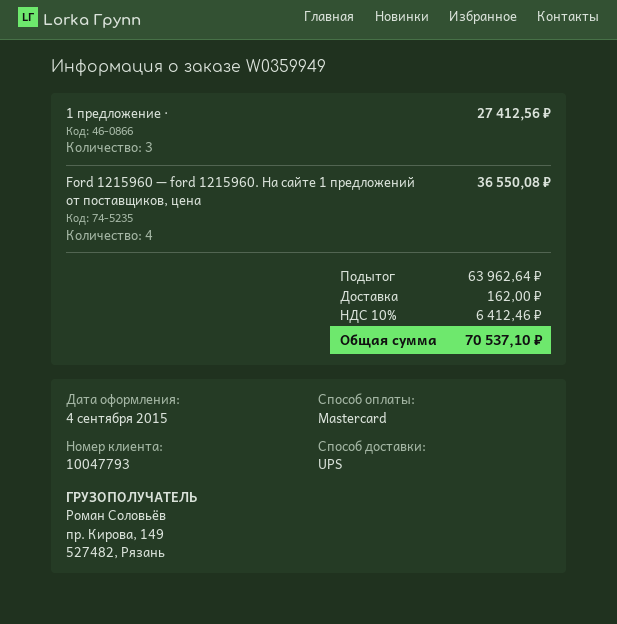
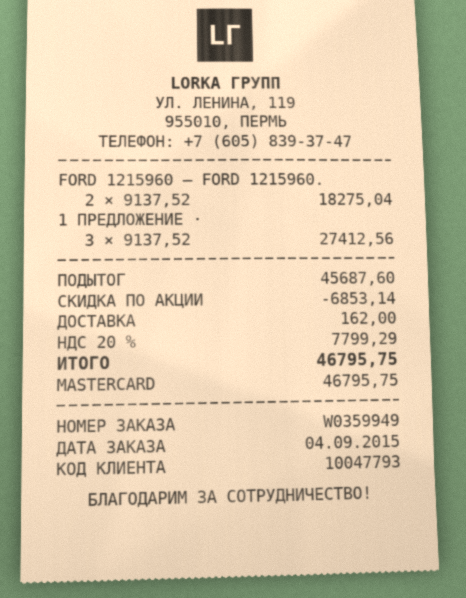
Ford 1215960 — ford 1215960. На сайте 1 предложений от поставщиков, цена: 4 for 36550.08 -> 2 for 18275.04
subtotal: 63962.64 -> 45687.60
discount: none -> 6853.14
tax: 10% = 6412.46 -> 20% = 7799.29
total: 70537.10 -> 46795.75

